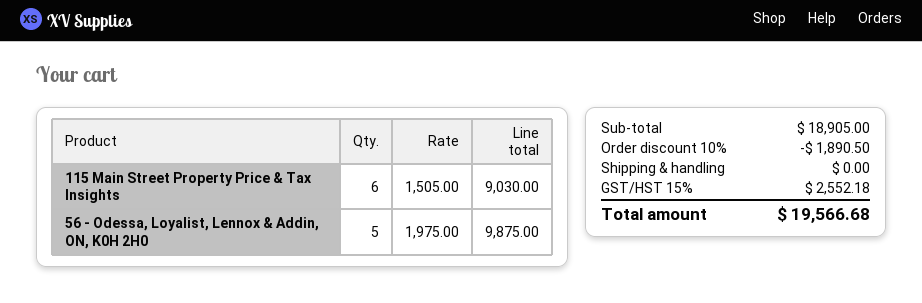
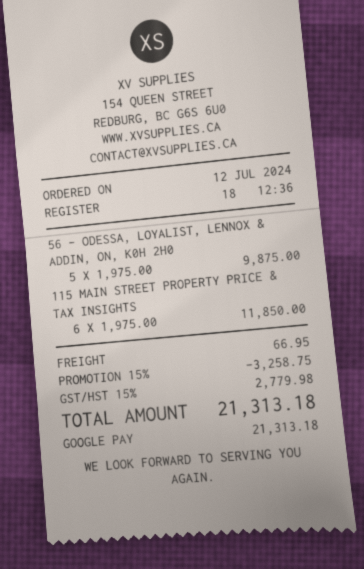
115 Main Street Property Price & Tax Insights: 6 x 1505.00 = 9030.00 -> 6 x 1975.00 = 11850.00
discount: 10% = 1890.50 -> 15% = 3258.75
shipping: 0.00 -> 66.95
tax: 15% = 2552.18 -> 15% = 2779.98
total: 19566.68 -> 21313.18

